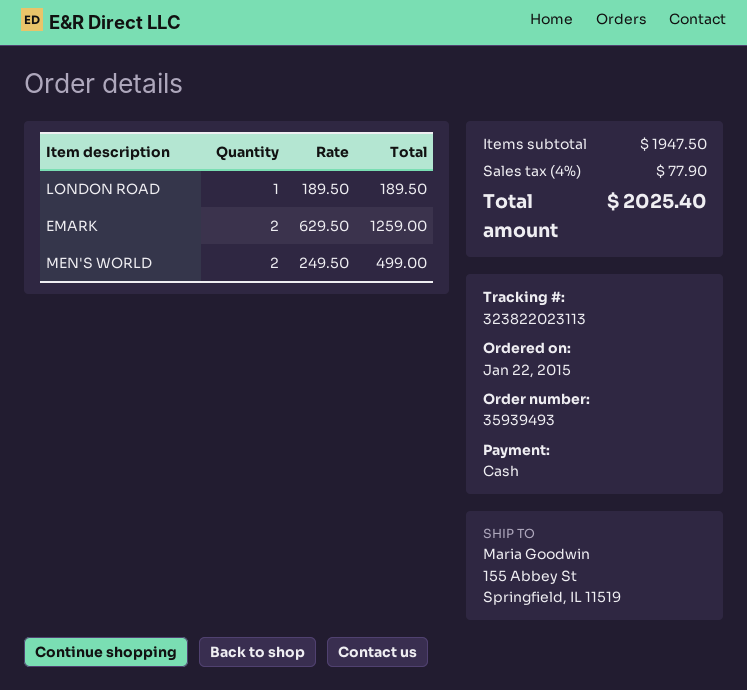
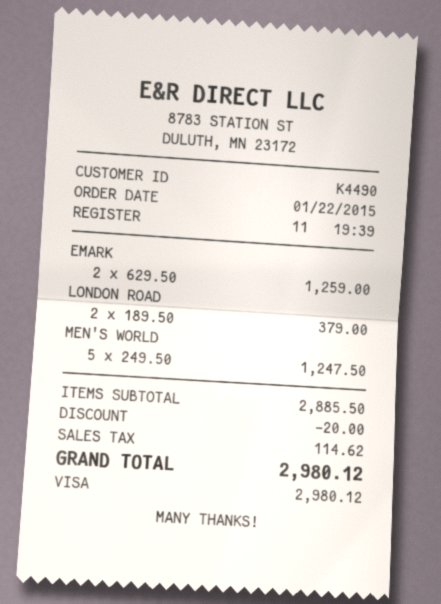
payment method: cash -> Visa
LONDON ROAD: 1 x 189.50 = 189.50 -> 2 x 189.50 = 379.00
MEN'S WORLD: 2 x 249.50 = 499.00 -> 5 x 249.50 = 1247.50
subtotal: 1947.50 -> 2885.50
discount: none -> 20.00
tax: 77.90 -> 114.62
total: 2025.40 -> 2980.12

